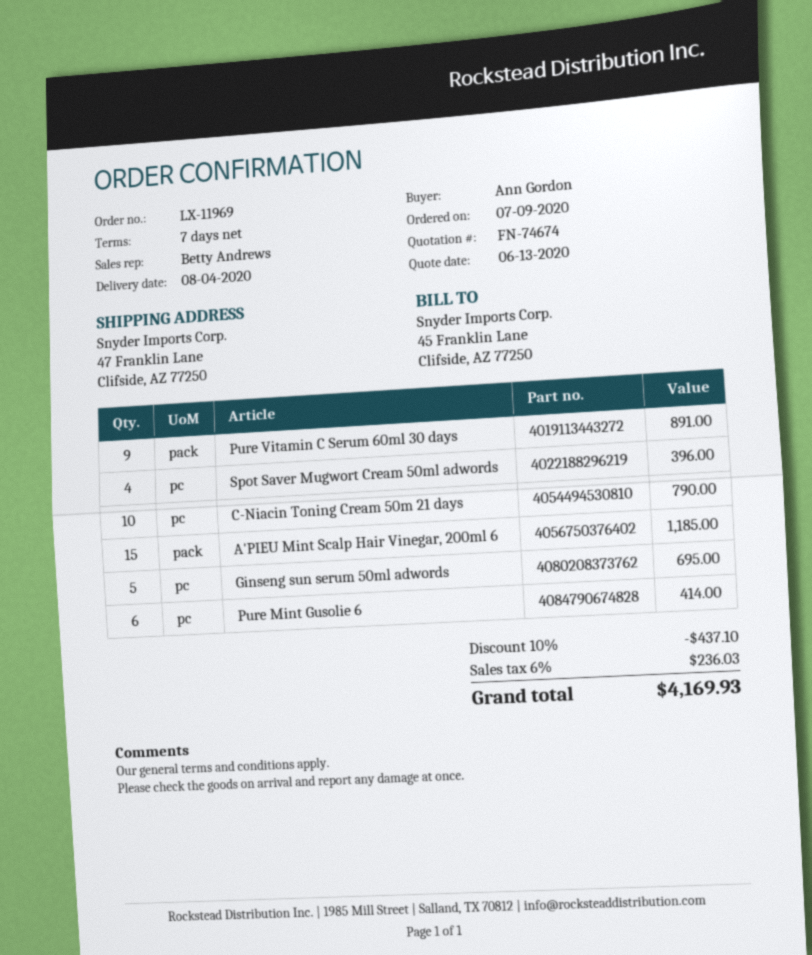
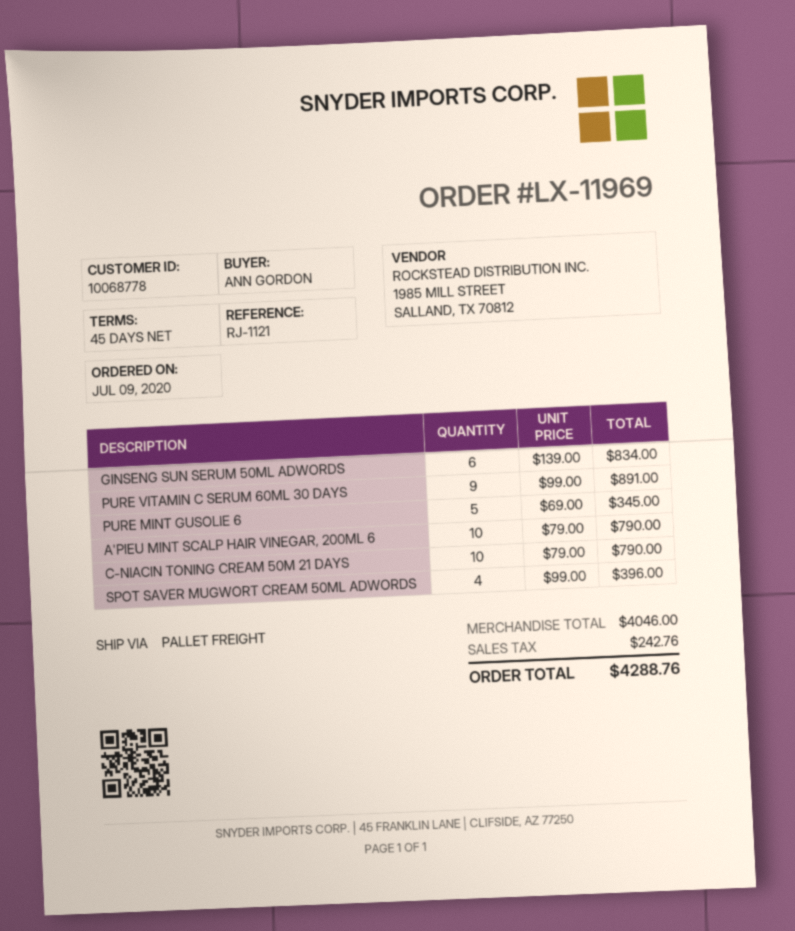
payment terms: 7 days -> 45 days
A'PIEU Mint Scalp Hair Vinegar, 200ml 6: 15 for 1185.00 -> 10 for 790.00
Ginseng sun serum 50ml adwords: 5 for 695.00 -> 6 for 834.00
Pure Mint Gusolie 6: 6 for 414.00 -> 5 for 345.00
discount: 10% = 437.10 -> none
tax: 236.03 -> 242.76
total: 4169.93 -> 4288.76

